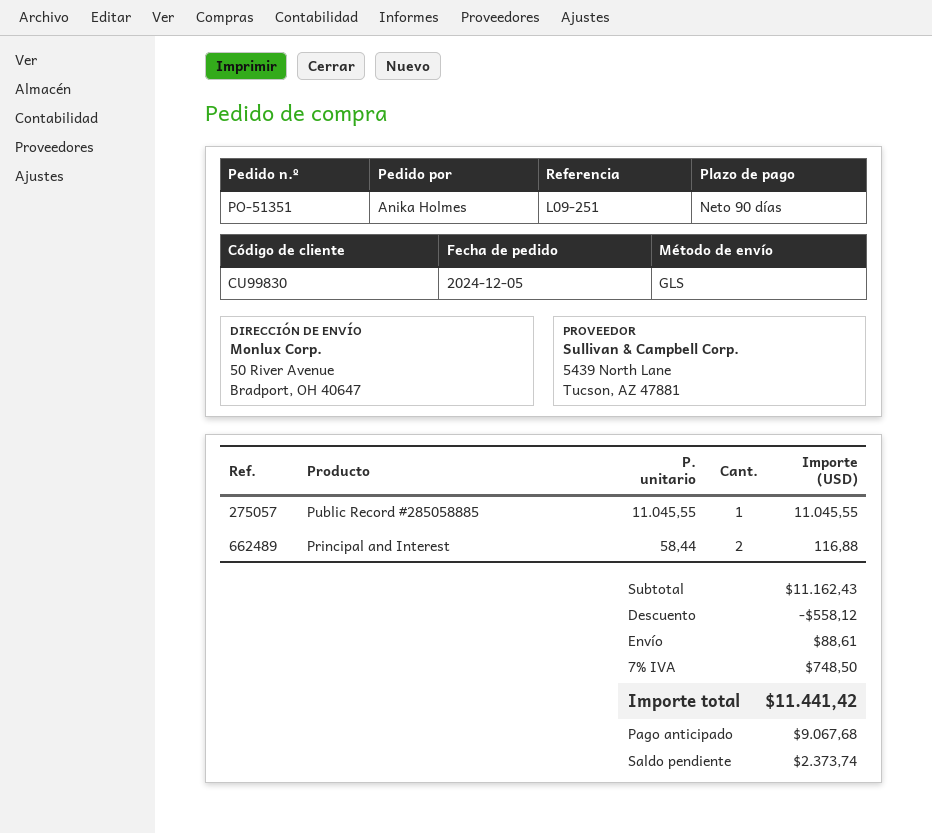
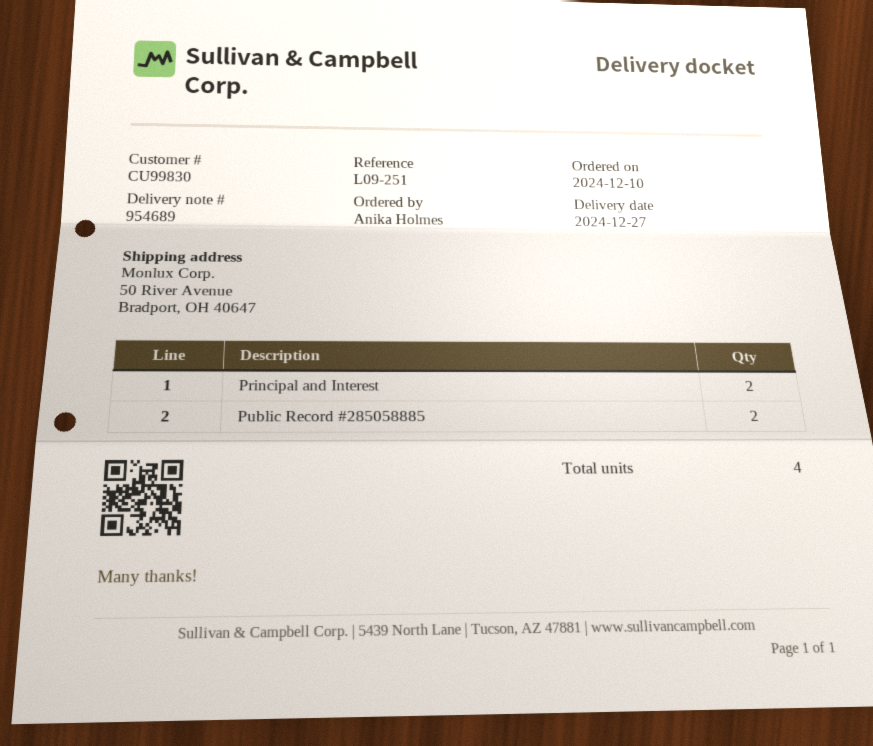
order date: 2024-12-05 -> 2024-12-10
Public Record #285058885: 1 -> 2

